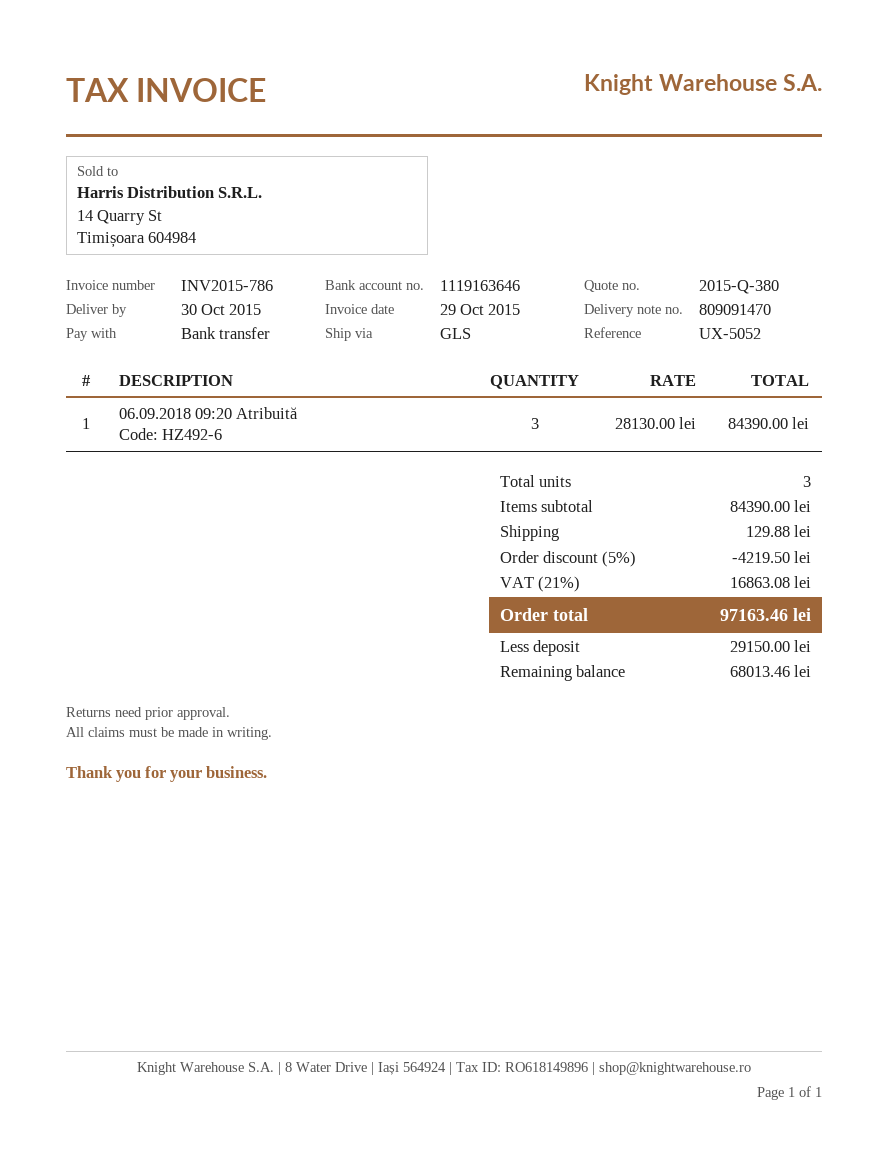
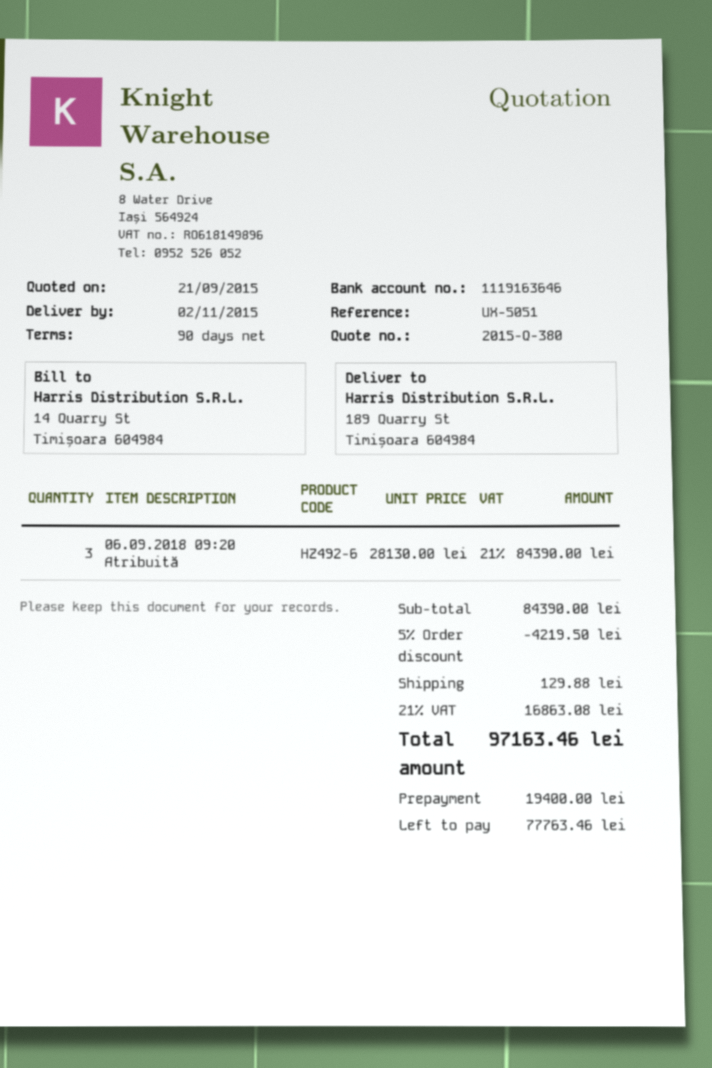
delivery date: 2015-10-30 -> 2015-11-02
reference: UX-5052 -> UX-5051
deposit: 29150.00 -> 19400.00
balance: 68013.46 -> 77763.46

